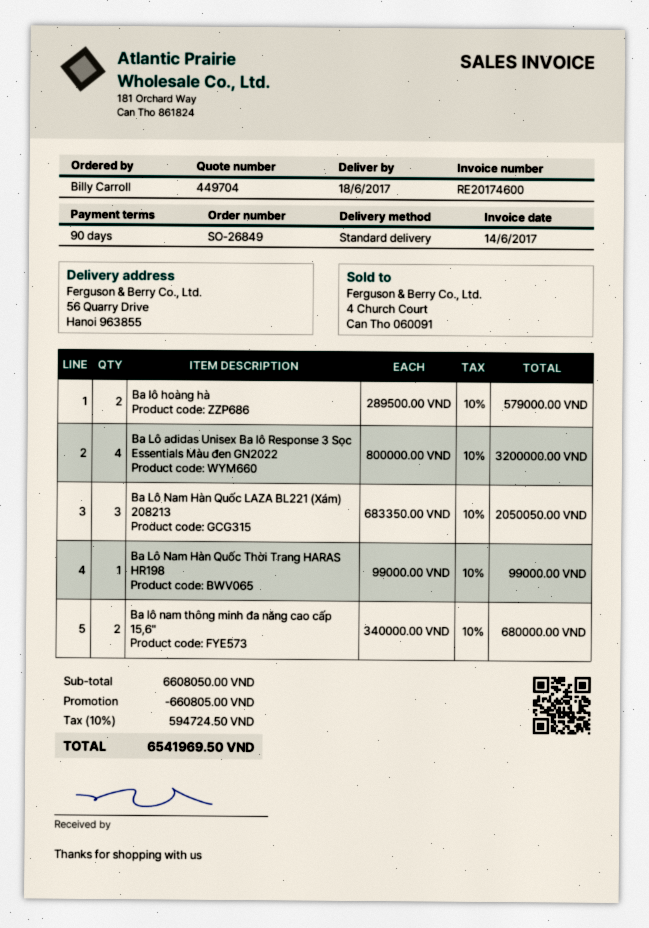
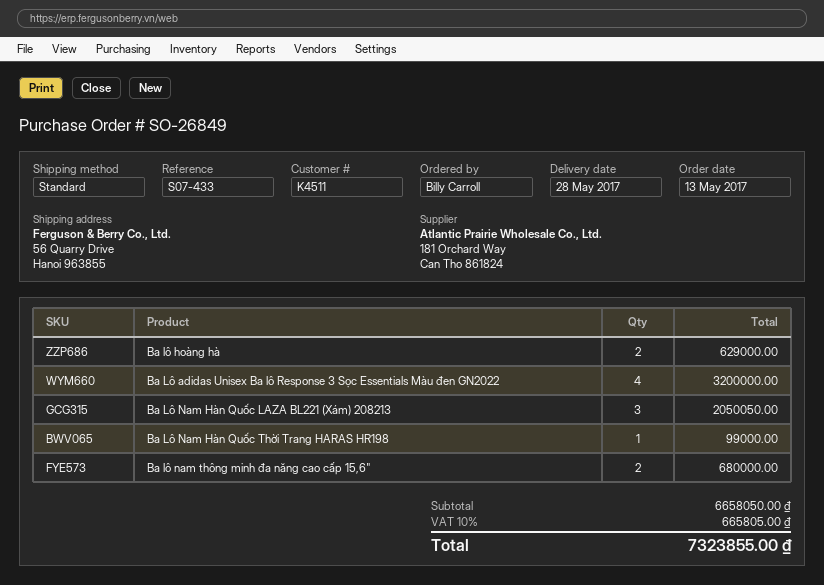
delivery date: 2017-06-18 -> 2017-05-28
Ba lô hoàng hà: 2 for 579000.00 -> 2 for 629000.00
subtotal: 6608050.00 -> 6658050.00
discount: 660805.00 -> none
tax: 10% = 594724.50 -> 10% = 665805.00
total: 6541969.50 -> 7323855.00

